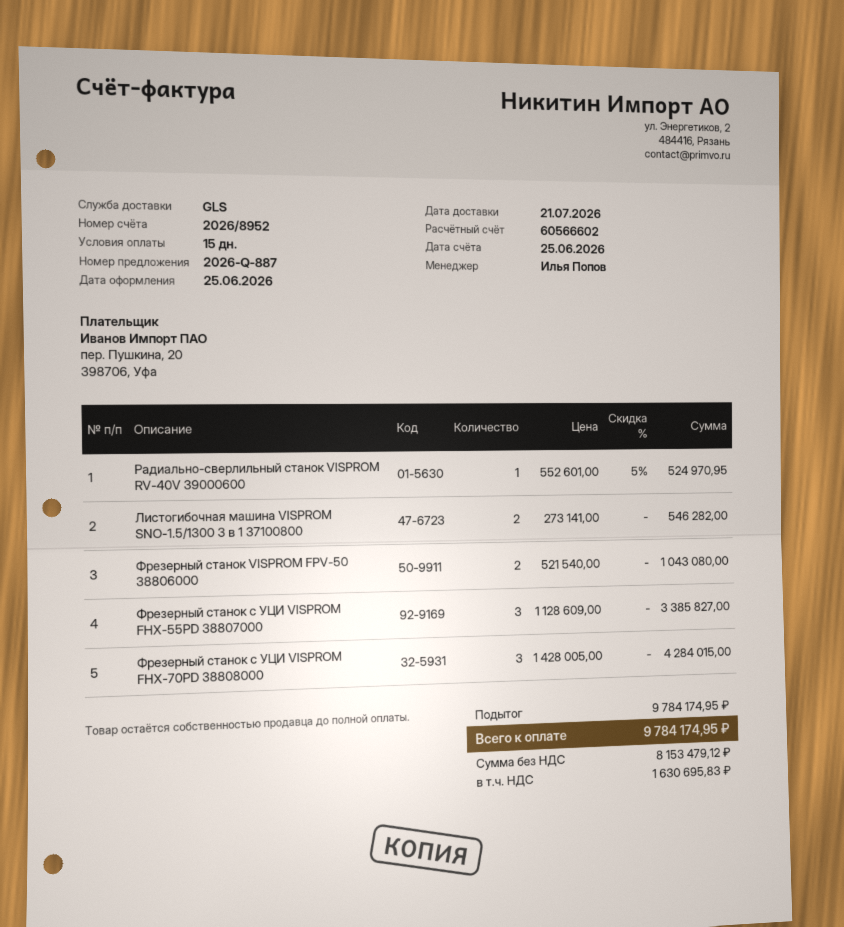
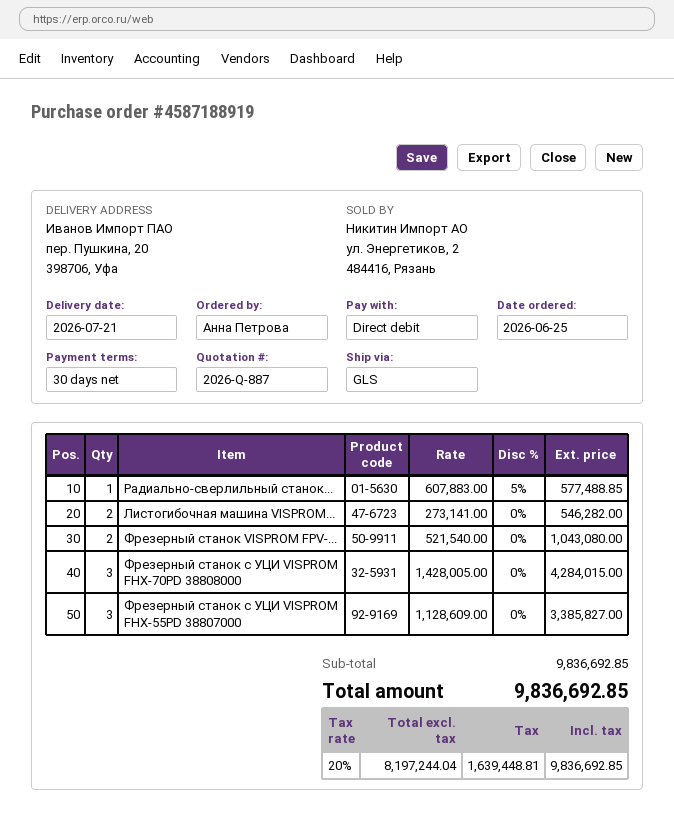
payment terms: 15 days -> 30 days
Радиально-сверлильный станок VISPROM RV-40V 39000600: 1 x 552601.00 - 5% = 524970.95 -> 1 x 607883.00 - 5% = 577488.85
subtotal: 9784174.95 -> 9836692.85
net: 8153479.12 -> 8197244.04
tax: 1630695.83 -> 1639448.81
total: 9784174.95 -> 9836692.85

